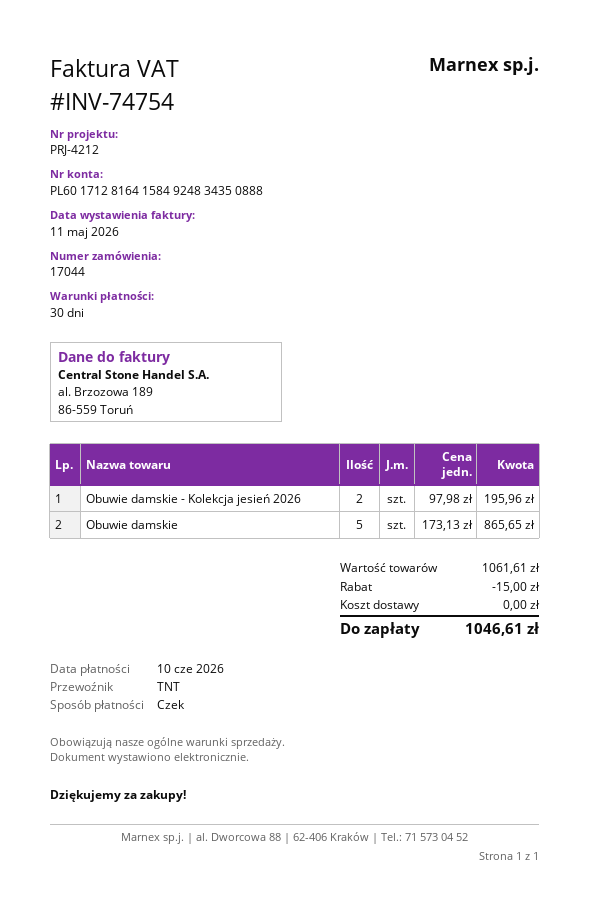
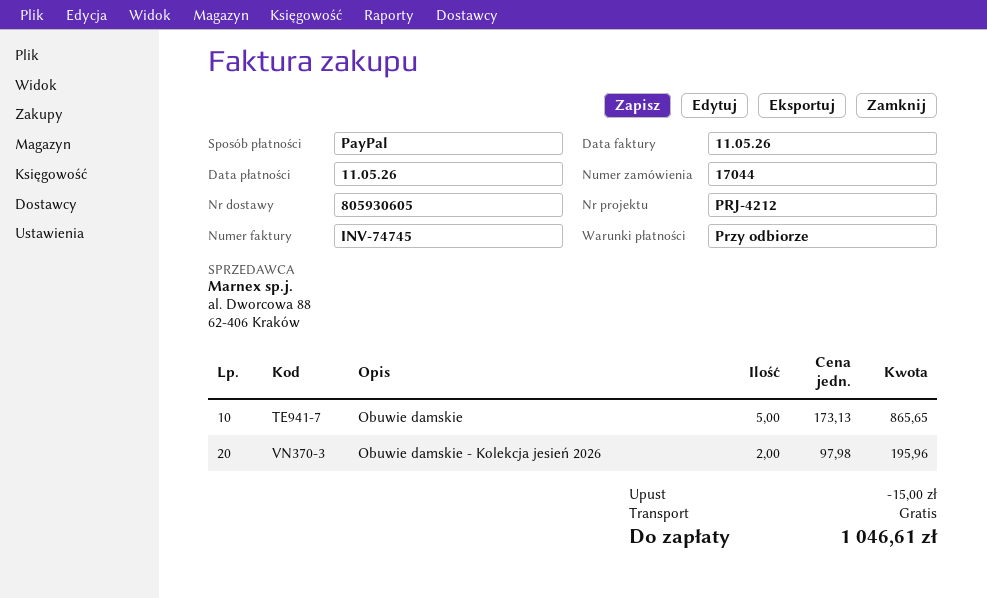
invoice number: INV-74754 -> INV-74745
payment terms: 30 days -> on receipt
due date: 2026-06-10 -> 2026-05-11
payment method: cheque -> PayPal

